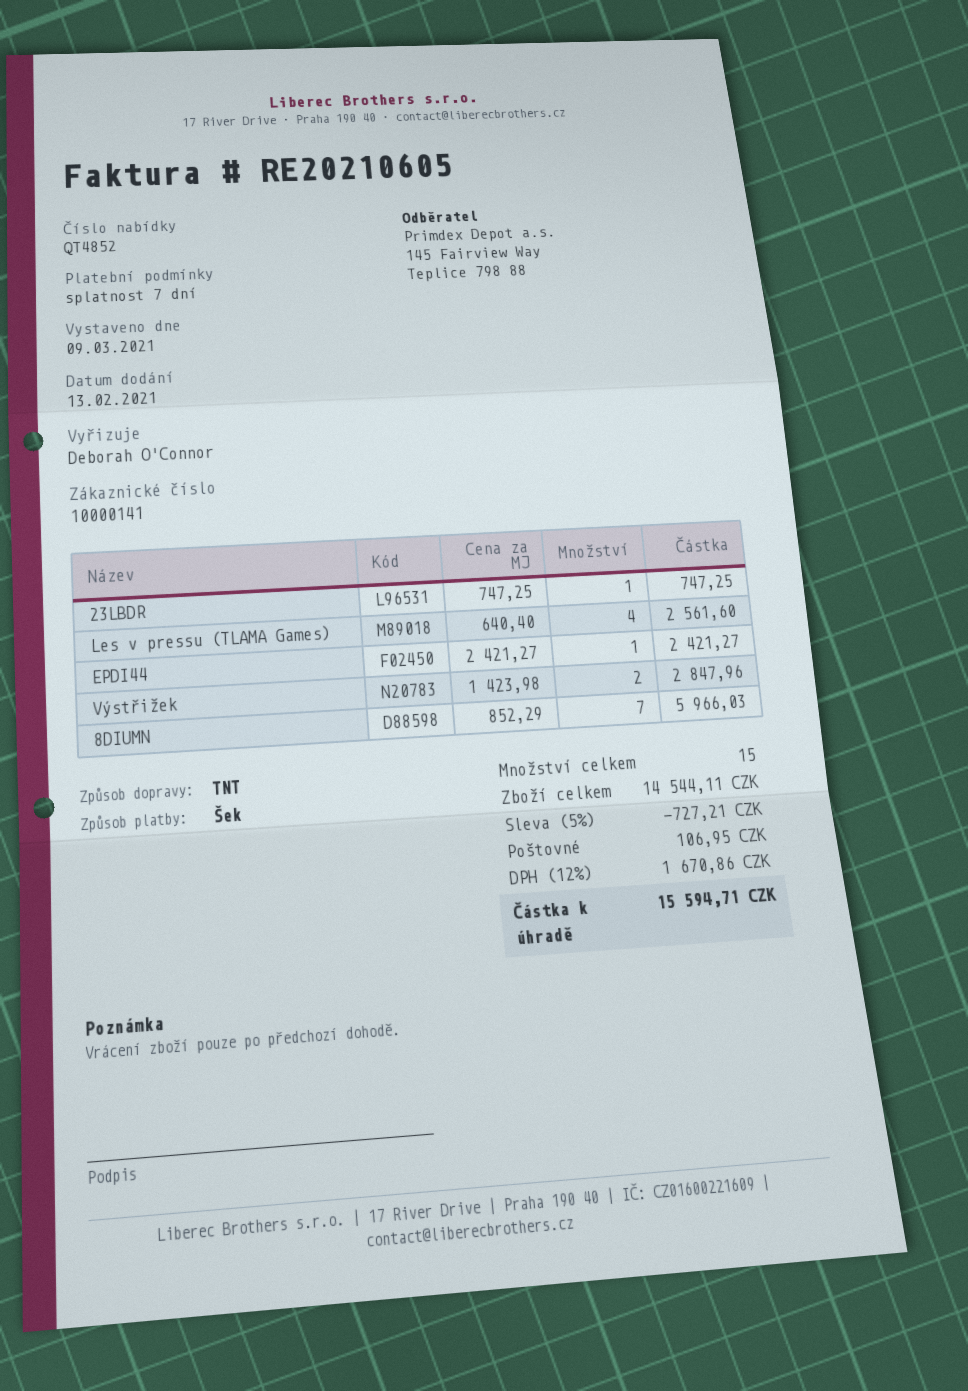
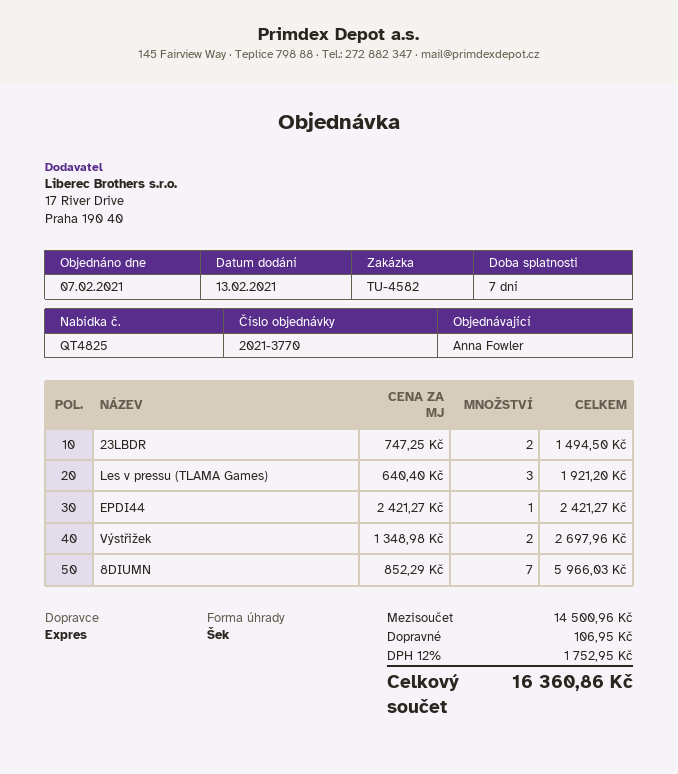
quote number: QT4852 -> QT4825
shipping method: TNT -> express
23LBDR: 1 x 747.25 = 747.25 -> 2 x 747.25 = 1494.50
Les v pressu (TLAMA Games): 4 x 640.40 = 2561.60 -> 3 x 640.40 = 1921.20
Výstřižek: 2 x 1423.98 = 2847.96 -> 2 x 1348.98 = 2697.96
subtotal: 14544.11 -> 14500.96
discount: 5% = 727.21 -> none
tax: 12% = 1670.86 -> 12% = 1752.95
total: 15594.71 -> 16360.86

